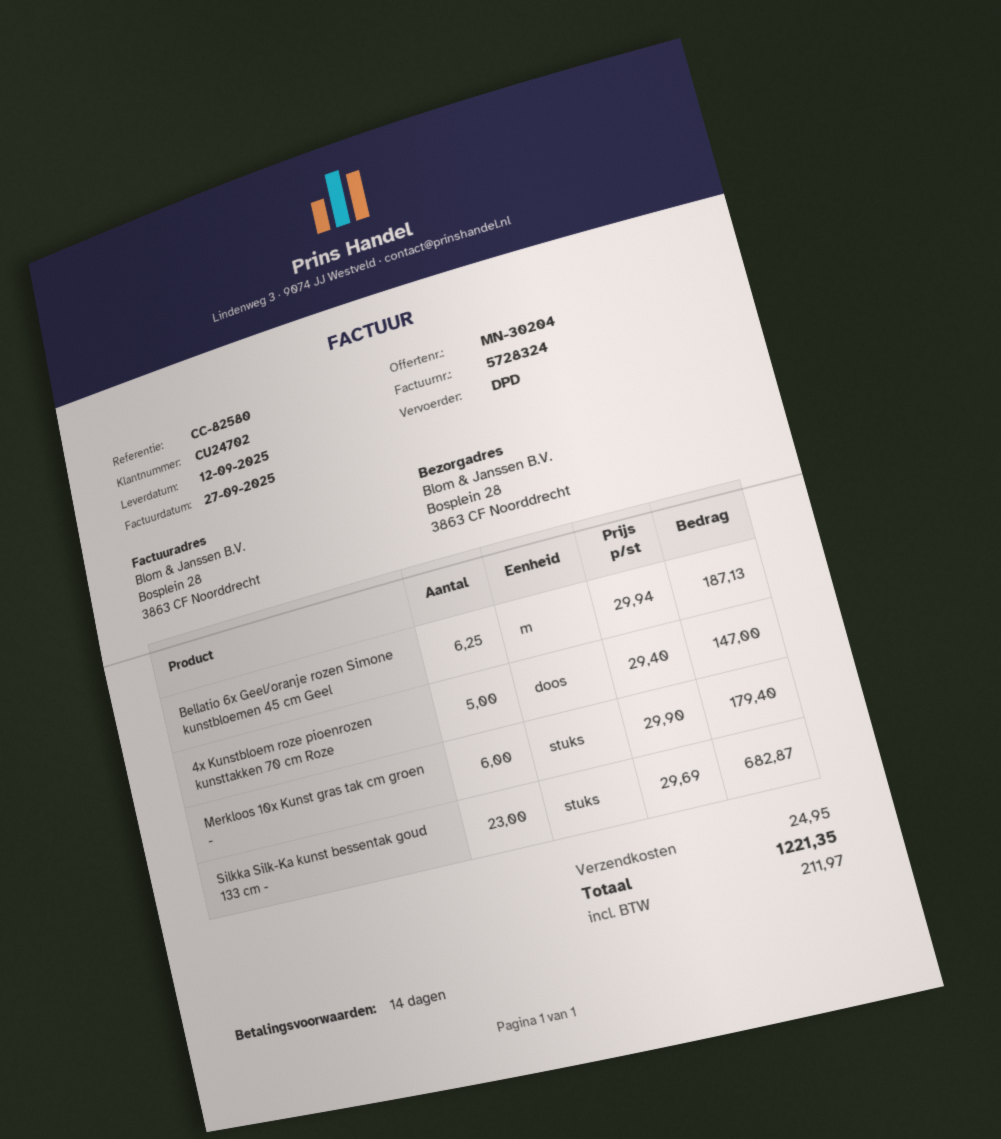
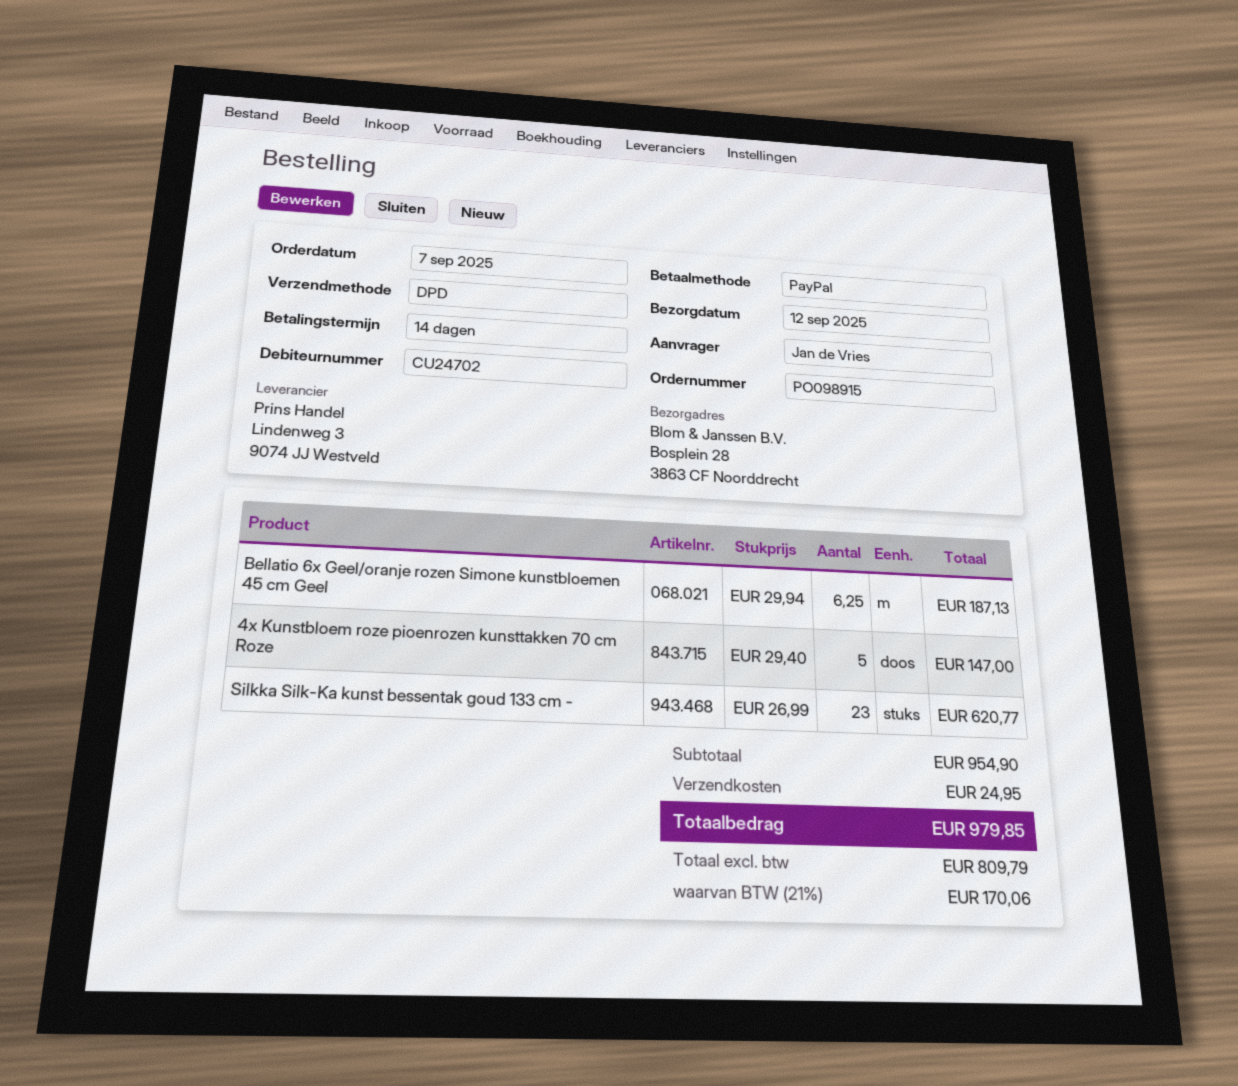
Merkloos 10x Kunst gras tak cm groen -: 6 x 29.90 = 179.40 -> none
Silkka Silk-Ka kunst bessentak goud 133 cm -: 23 x 29.69 = 682.87 -> 23 x 26.99 = 620.77
tax: 211.97 -> 170.06
total: 1221.35 -> 979.85

